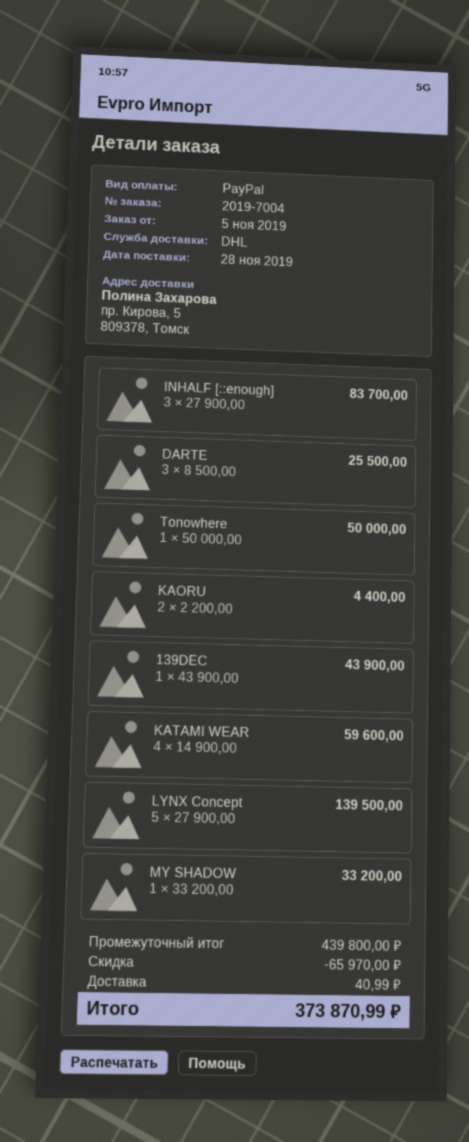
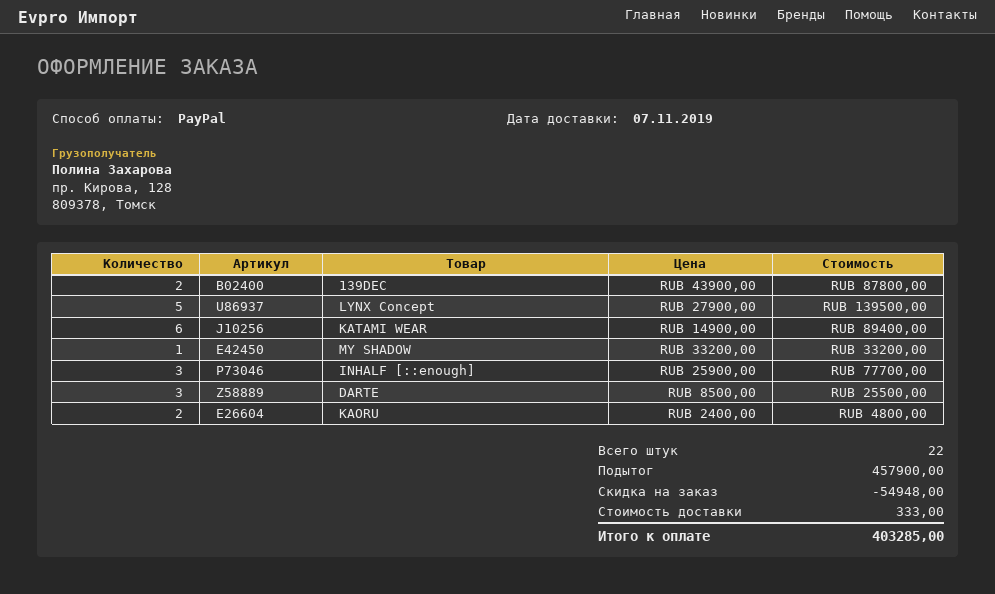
delivery date: 2019-11-28 -> 2019-11-07
ship to: пр. Кирова, 5, 809378, Томск -> пр. Кирова, 128, 809378, Томск
INHALF [::enough]: 3 x 27900.00 = 83700.00 -> 3 x 25900.00 = 77700.00
Tonowhere: 1 x 50000.00 = 50000.00 -> none
KAORU: 2 x 2200.00 = 4400.00 -> 2 x 2400.00 = 4800.00
139DEC: 1 x 43900.00 = 43900.00 -> 2 x 43900.00 = 87800.00
KATAMI WEAR: 4 x 14900.00 = 59600.00 -> 6 x 14900.00 = 89400.00
subtotal: 439800.00 -> 457900.00
discount: 65970.00 -> 54948.00
shipping: 40.99 -> 333.00
total: 373870.99 -> 403285.00

